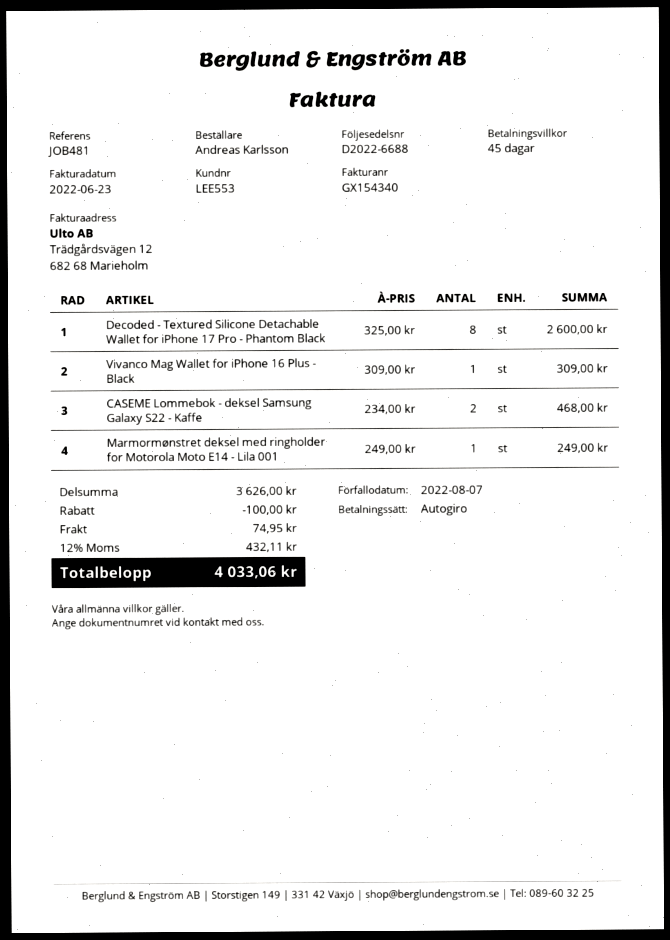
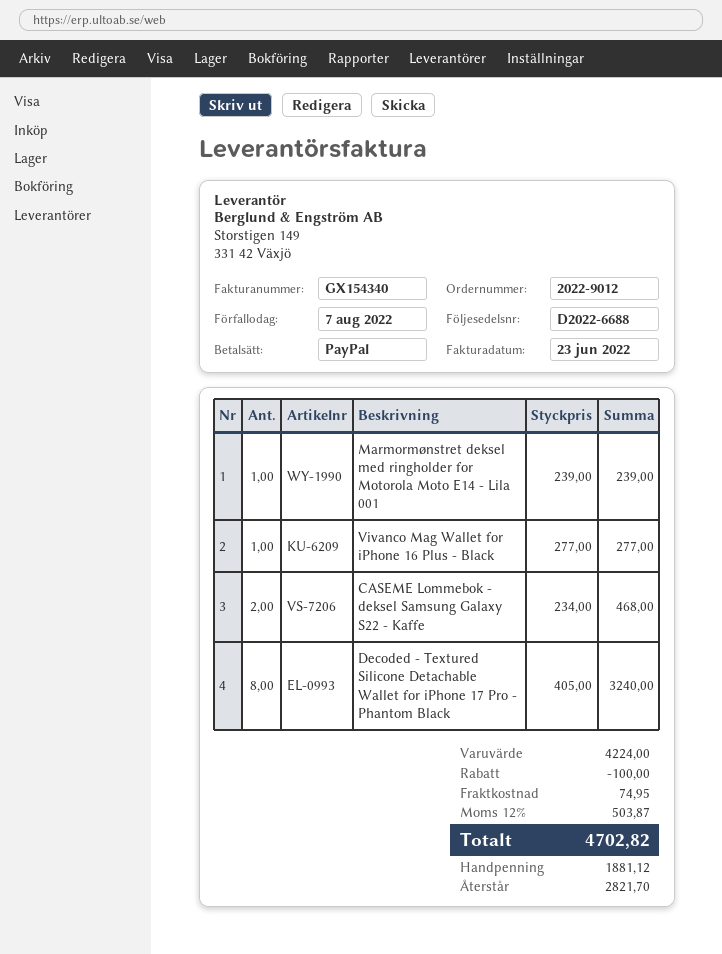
payment method: direct debit -> PayPal
Decoded - Textured Silicone Detachable Wallet for iPhone 17 Pro - Phantom Black: 8 x 325.00 = 2600.00 -> 8 x 405.00 = 3240.00
Vivanco Mag Wallet for iPhone 16 Plus - Black: 1 x 309.00 = 309.00 -> 1 x 277.00 = 277.00
Marmormønstret deksel med ringholder for Motorola Moto E14 - Lila 001: 1 x 249.00 = 249.00 -> 1 x 239.00 = 239.00
subtotal: 3626.00 -> 4224.00
tax: 12% = 432.11 -> 12% = 503.87
total: 4033.06 -> 4702.82

